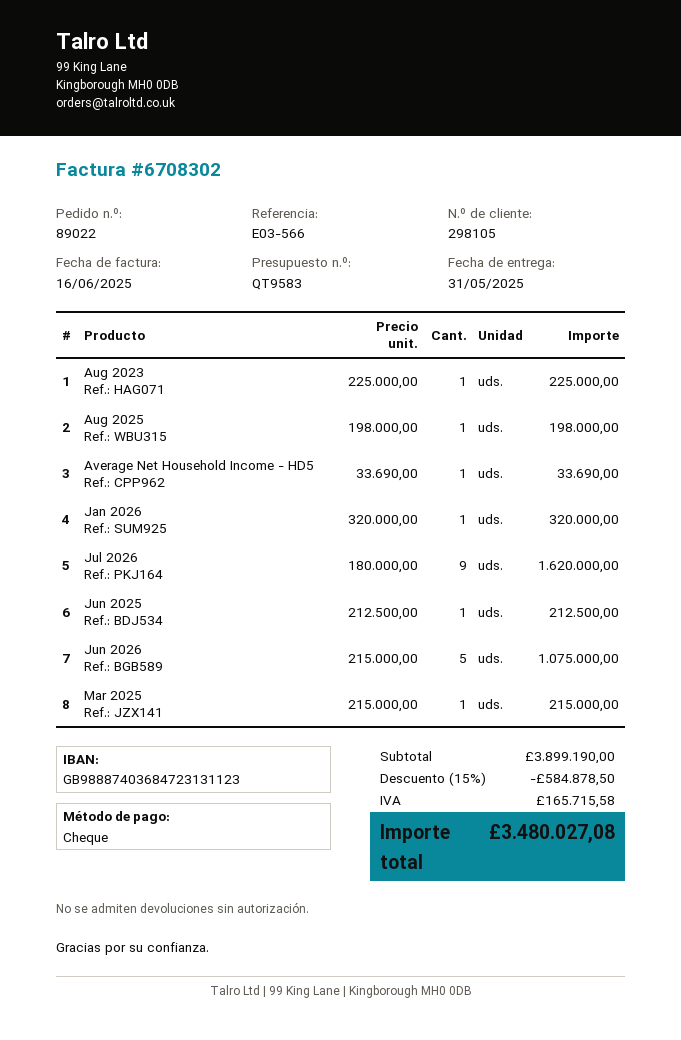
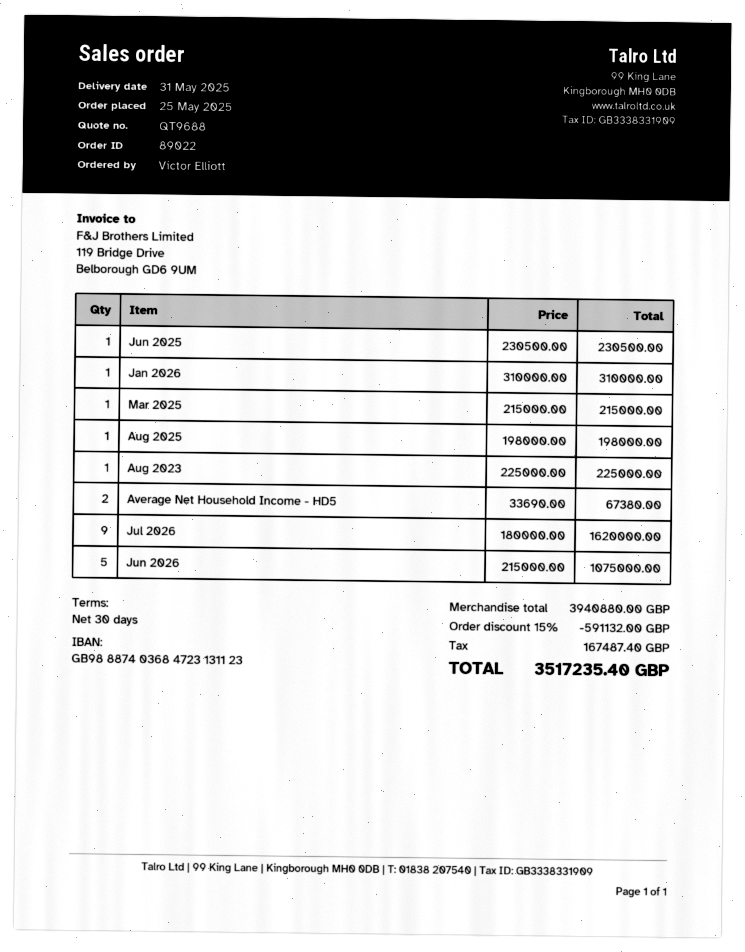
quote number: QT9583 -> QT9688
Average Net Household Income - HD5: 1 x 33690.00 = 33690.00 -> 2 x 33690.00 = 67380.00
Jan 2026: 1 x 320000.00 = 320000.00 -> 1 x 310000.00 = 310000.00
Jun 2025: 1 x 212500.00 = 212500.00 -> 1 x 230500.00 = 230500.00
subtotal: 3899190.00 -> 3940880.00
discount: 15% = 584878.50 -> 15% = 591132.00
tax: 165715.58 -> 167487.40
total: 3480027.08 -> 3517235.40

